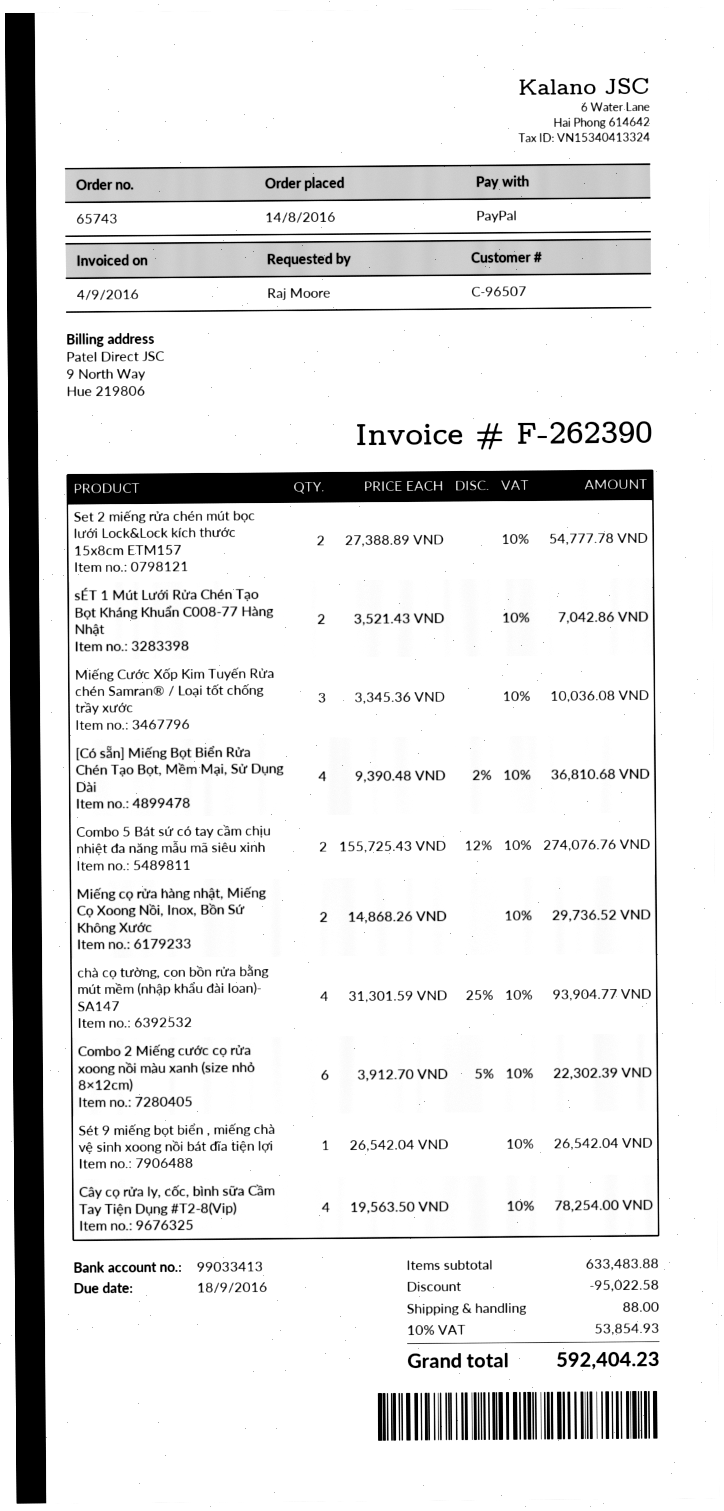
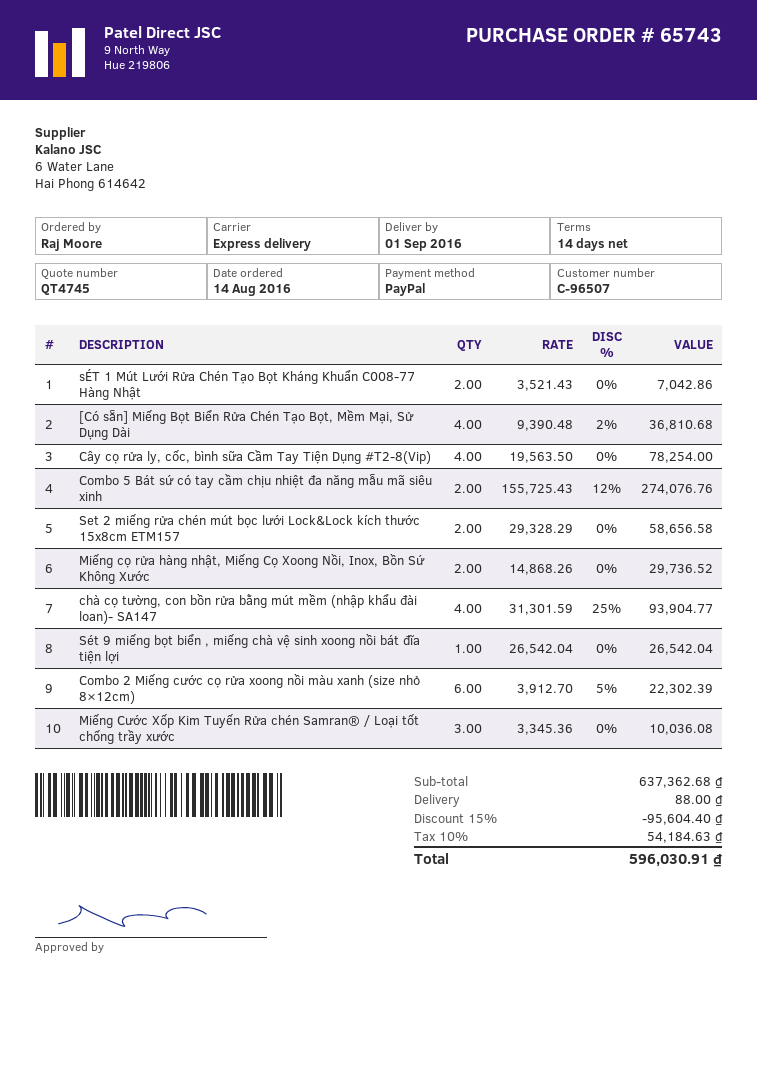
Set 2 miếng rửa chén mút bọc lưới Lock&Lock kích thước 15x8cm ETM157: 2 x 27388.89 = 54777.78 -> 2 x 29328.29 = 58656.58
subtotal: 633483.88 -> 637362.68
discount: 95022.58 -> 95604.40
tax: 10% = 53854.93 -> 10% = 54184.63
total: 592404.23 -> 596030.91

